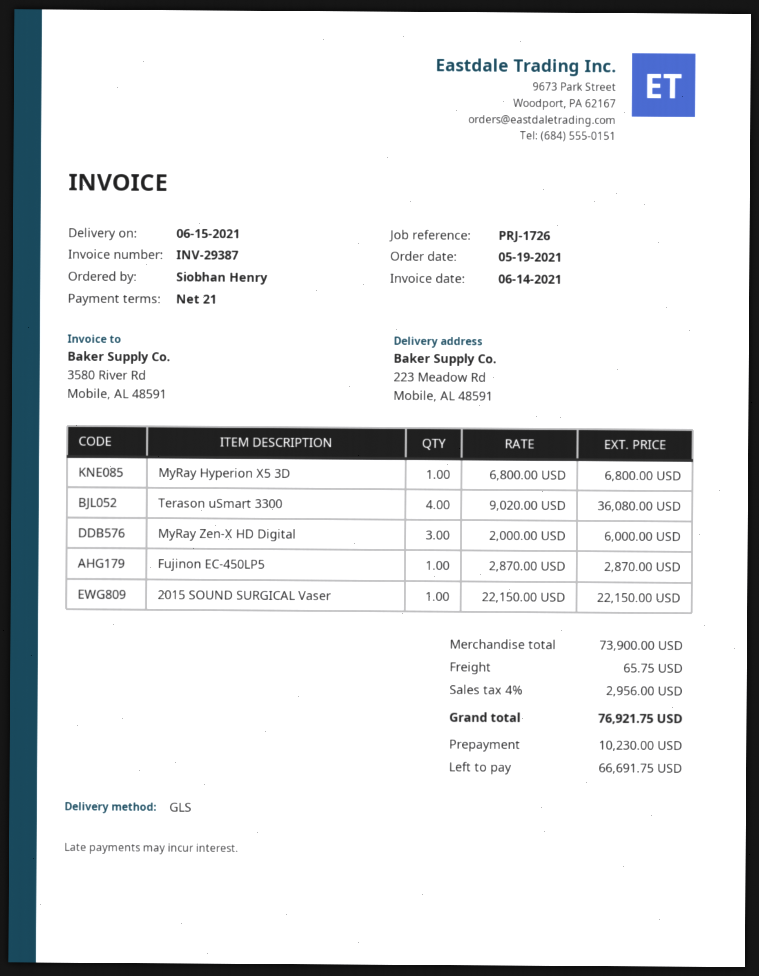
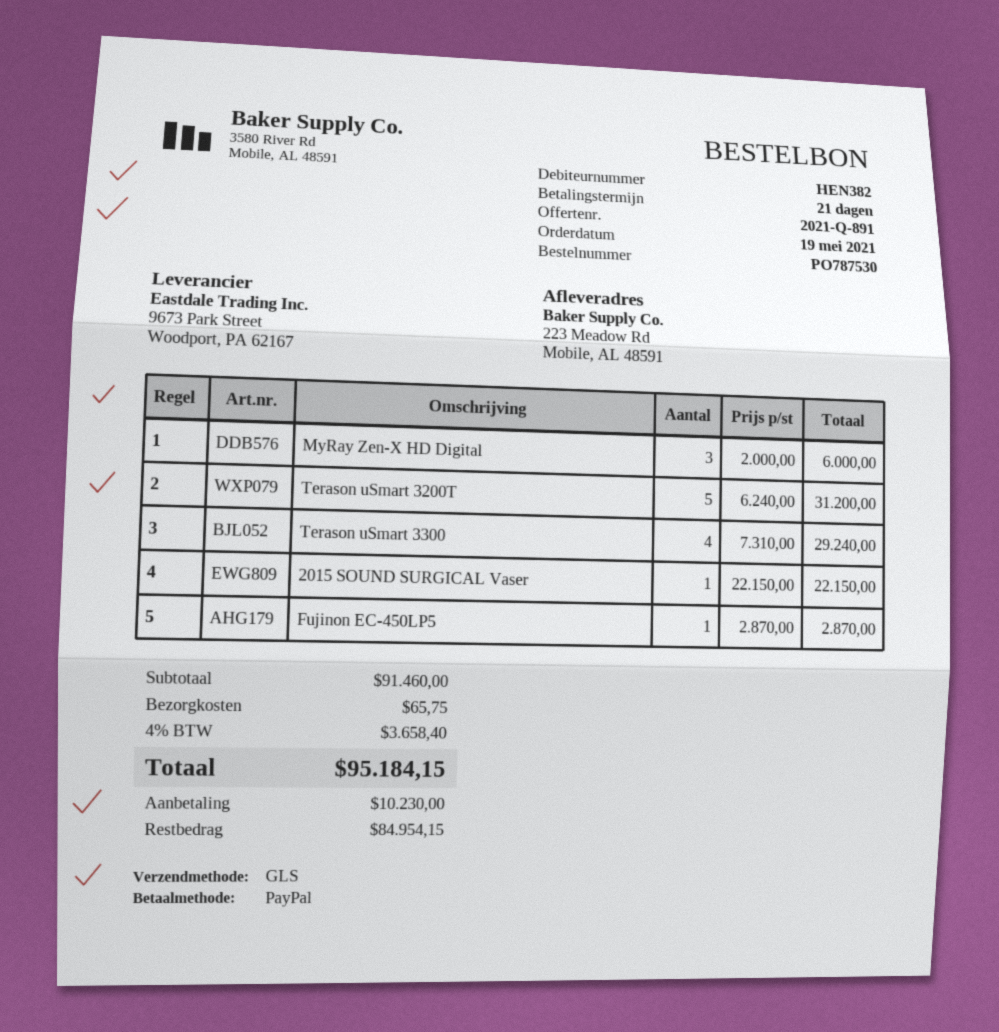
MyRay Hyperion X5 3D: 1 x 6800.00 = 6800.00 -> none
Terason uSmart 3300: 4 x 9020.00 = 36080.00 -> 4 x 7310.00 = 29240.00
Terason uSmart 3200T: none -> 5 x 6240.00 = 31200.00
subtotal: 73900.00 -> 91460.00
tax: 4% = 2956.00 -> 4% = 3658.40
total: 76921.75 -> 95184.15
balance: 66691.75 -> 84954.15

